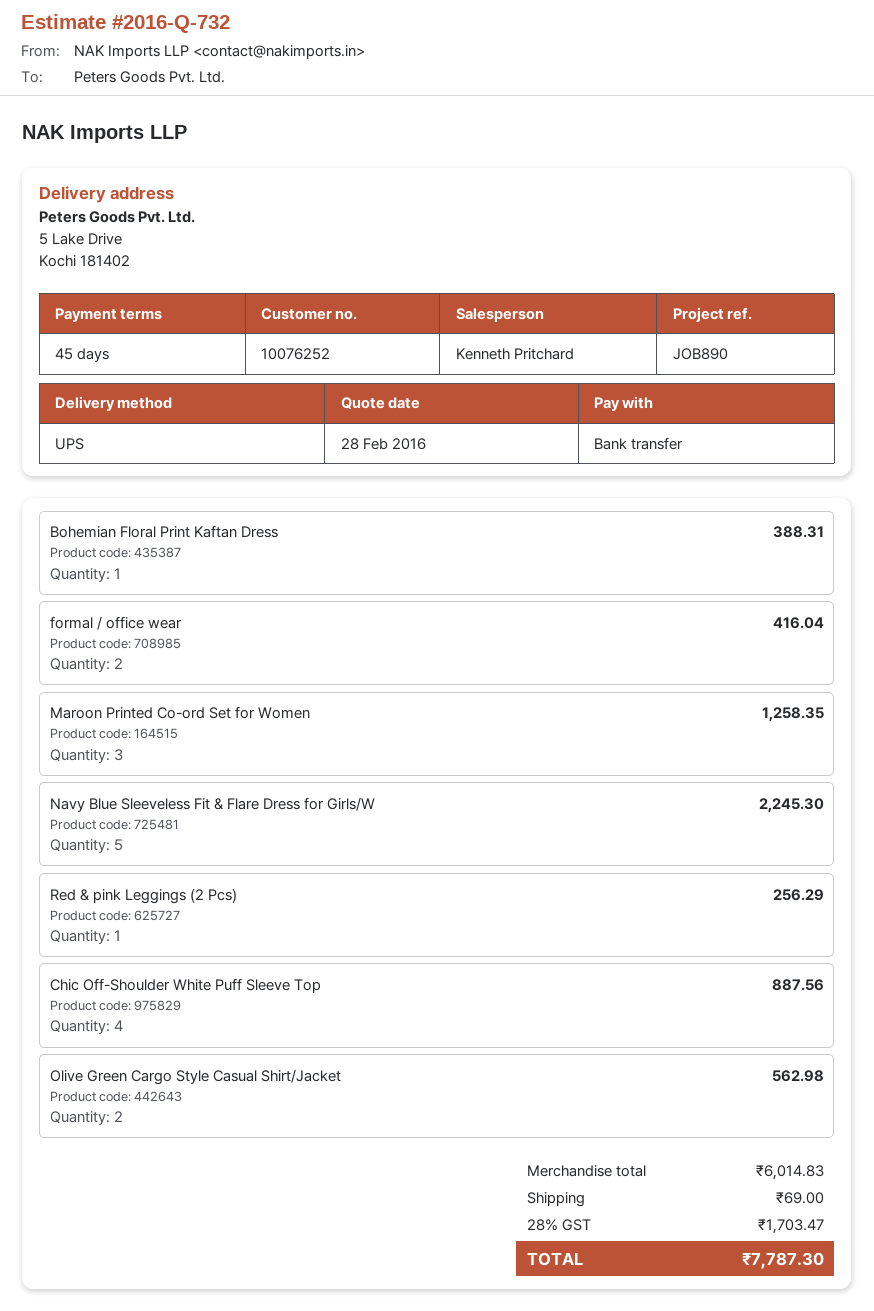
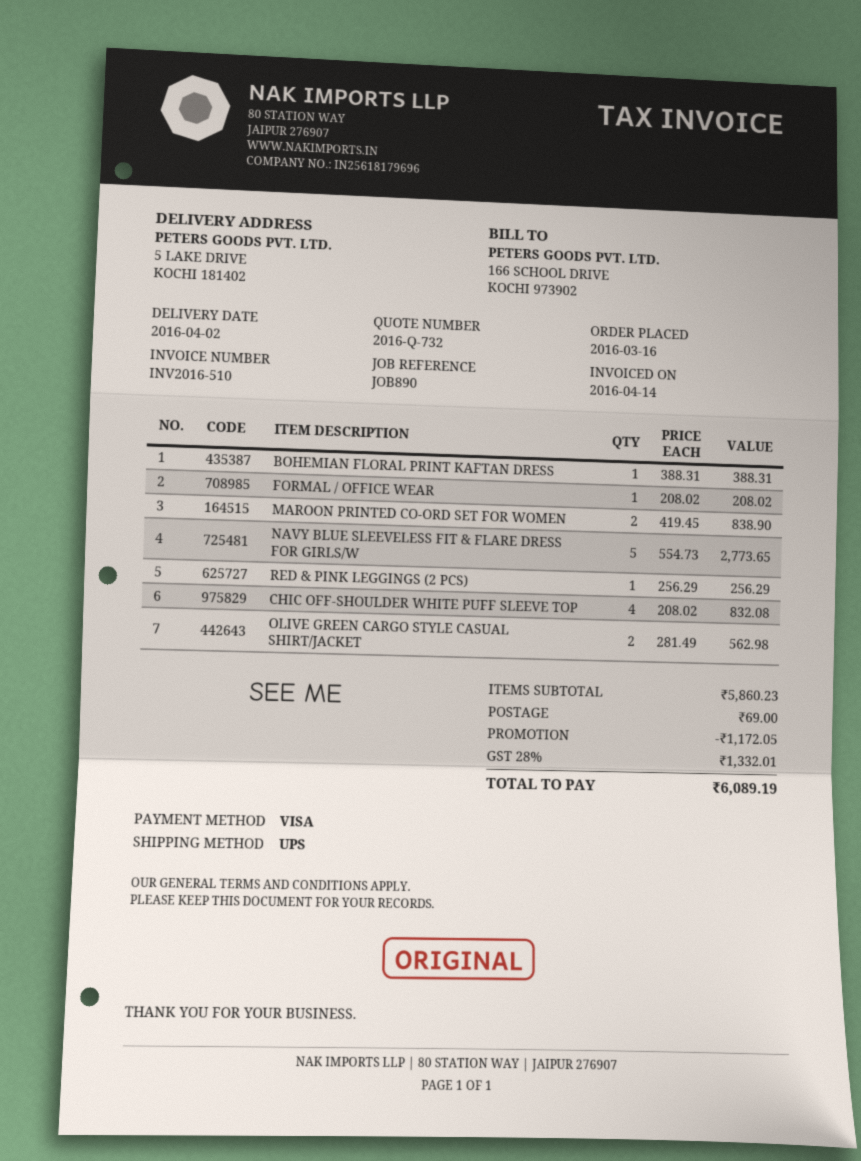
payment method: bank transfer -> Visa
formal / office wear: 2 for 416.04 -> 1 for 208.02
Maroon Printed Co-ord Set for Women: 3 for 1258.35 -> 2 for 838.90
Navy Blue Sleeveless Fit & Flare Dress for Girls/W: 5 for 2245.30 -> 5 for 2773.65
Chic Off-Shoulder White Puff Sleeve Top: 4 for 887.56 -> 4 for 832.08
subtotal: 6014.83 -> 5860.23
discount: none -> 1172.05
tax: 28% = 1703.47 -> 28% = 1332.01
total: 7787.30 -> 6089.19

